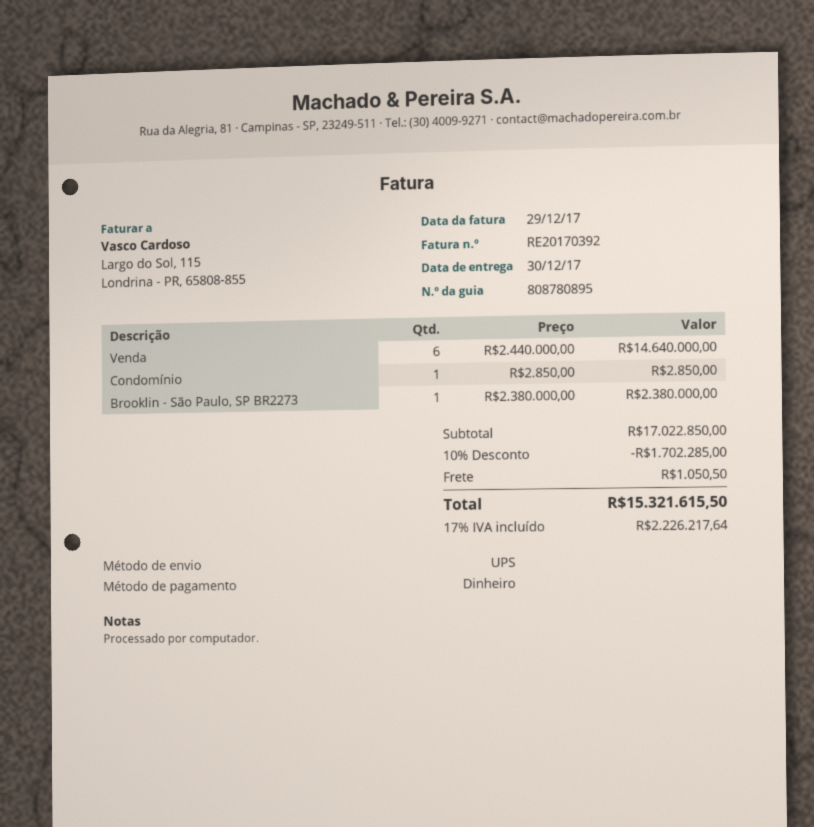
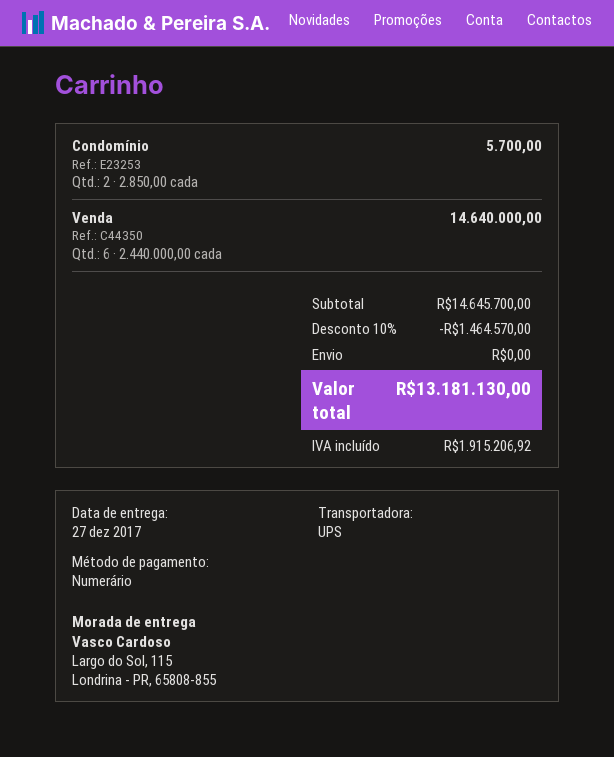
delivery date: 2017-12-30 -> 2017-12-27
Condomínio: 1 x 2850.00 = 2850.00 -> 2 x 2850.00 = 5700.00
Brooklin - São Paulo, SP BR2273: 1 x 2380000.00 = 2380000.00 -> none
subtotal: 17022850.00 -> 14645700.00
discount: 10% = 1702285.00 -> 10% = 1464570.00
shipping: 1050.50 -> 0.00
tax: 2226217.64 -> 1915206.92
total: 15321615.50 -> 13181130.00

